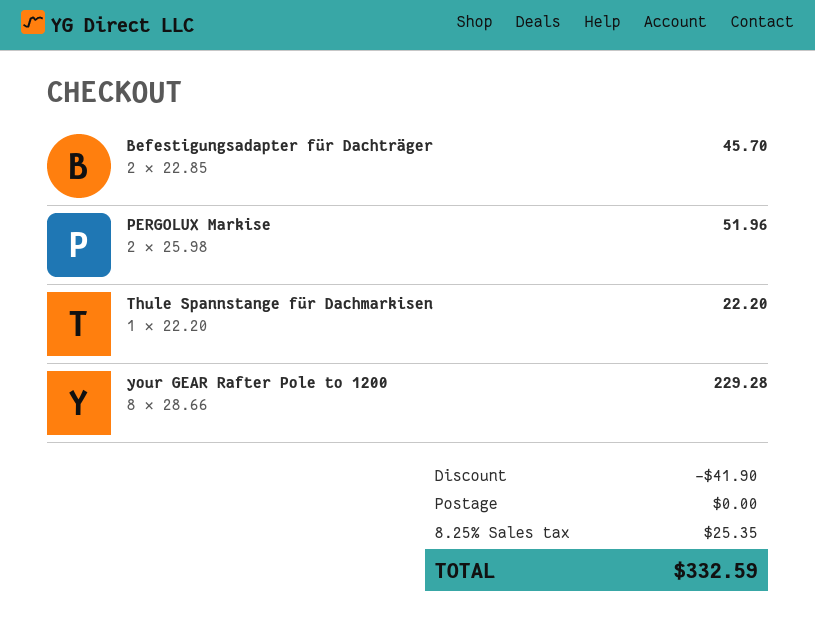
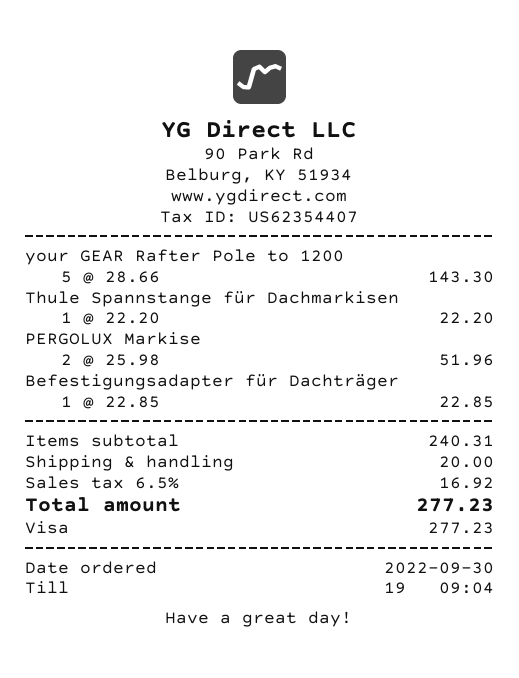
Befestigungsadapter für Dachträger: 2 x 22.85 = 45.70 -> 1 x 22.85 = 22.85
your GEAR Rafter Pole to 1200: 8 x 28.66 = 229.28 -> 5 x 28.66 = 143.30
discount: 41.90 -> none
shipping: 0.00 -> 20.00
tax: 8.25% = 25.35 -> 6.5% = 16.92
total: 332.59 -> 277.23

